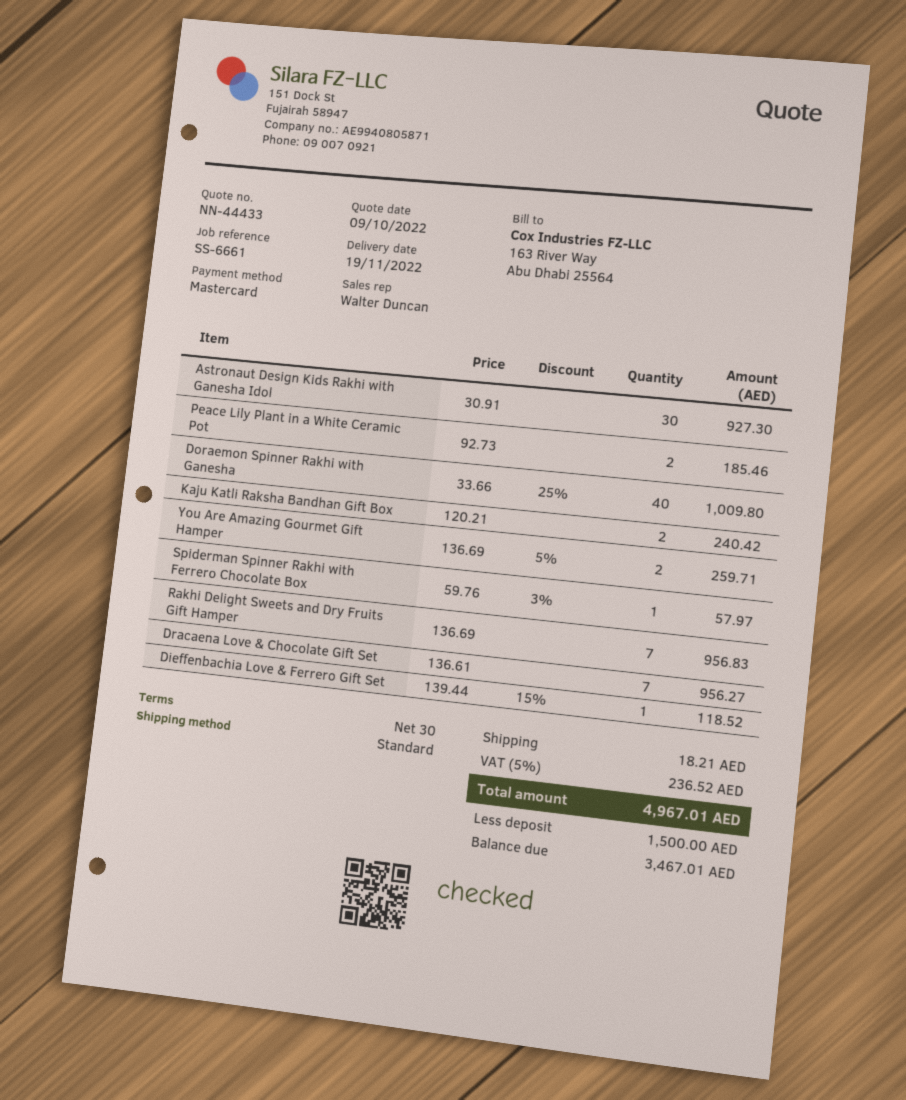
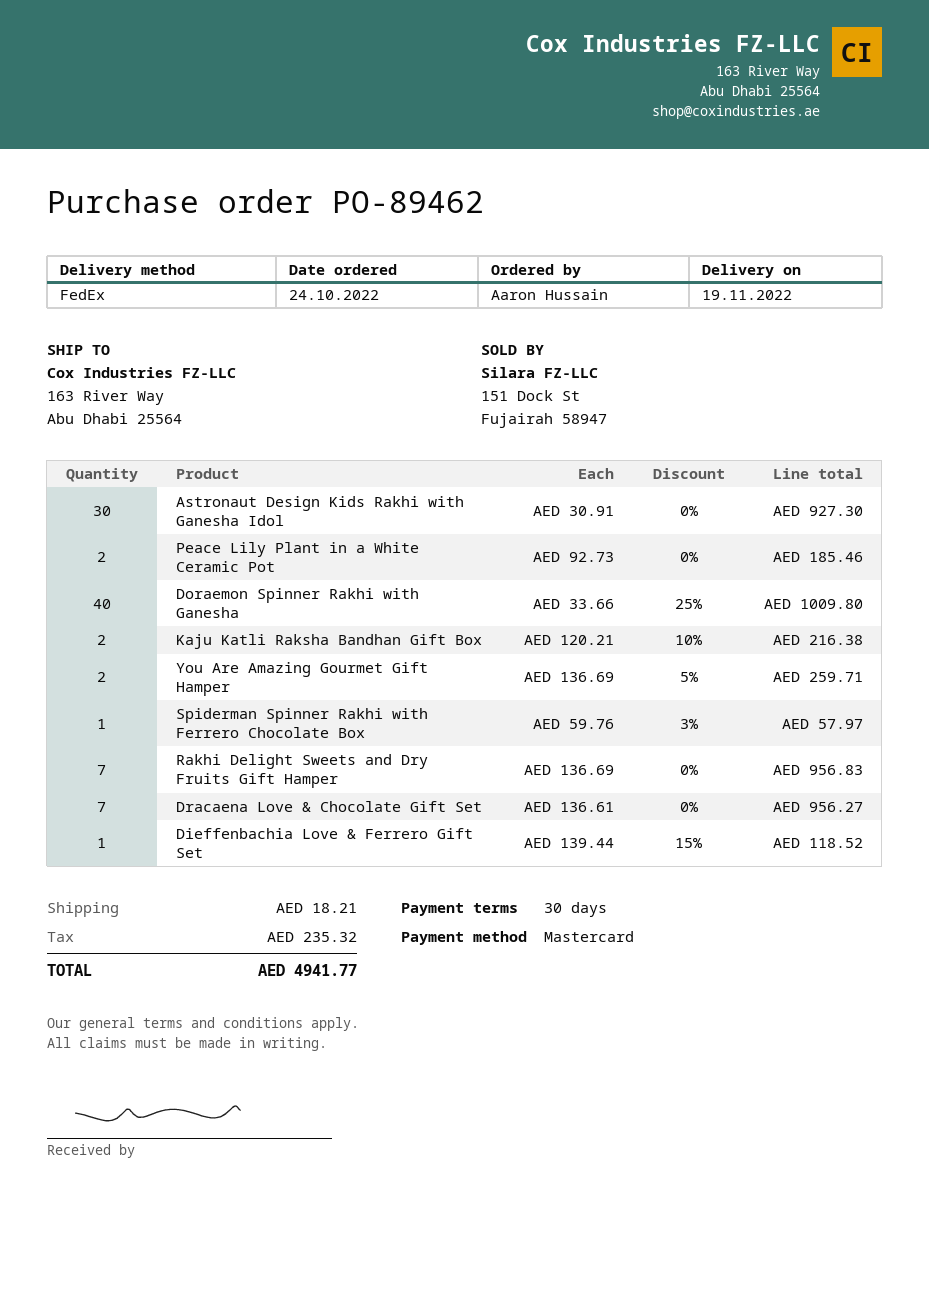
shipping method: standard -> FedEx
Kaju Katli Raksha Bandhan Gift Box: 2 x 120.21 = 240.42 -> 2 x 120.21 - 10% = 216.38
tax: 236.52 -> 235.32
total: 4967.01 -> 4941.77

